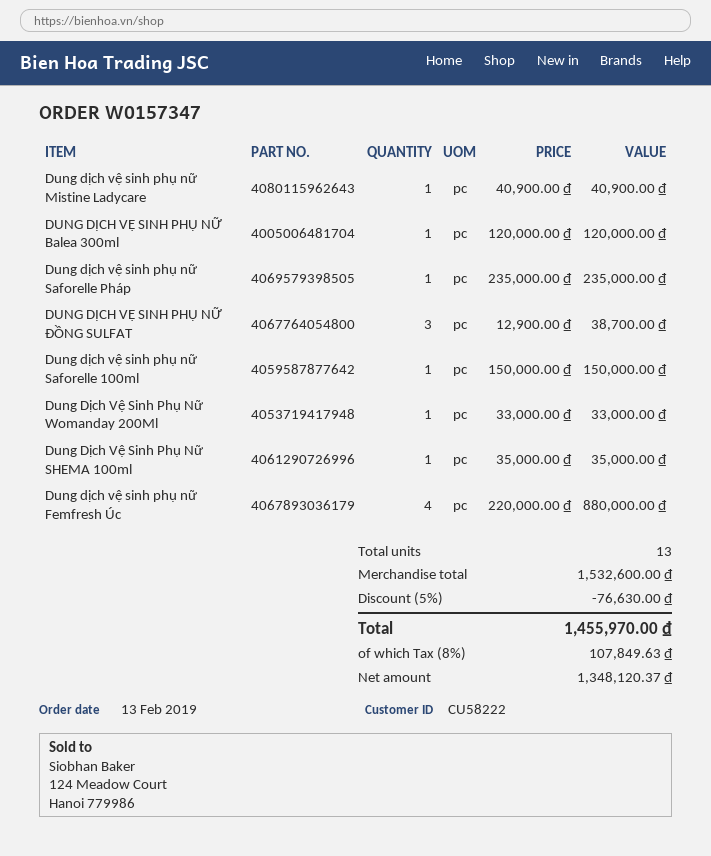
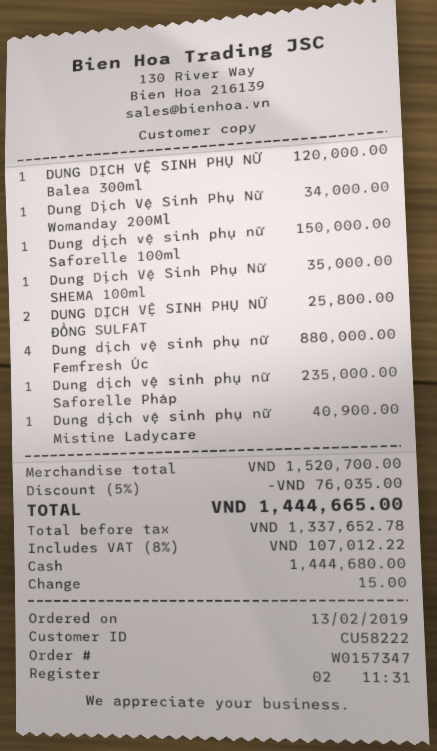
DUNG DỊCH VỆ SINH PHỤ NỮ ĐỒNG SULFAT: 3 for 38700.00 -> 2 for 25800.00
Dung Dịch Vệ Sinh Phụ Nữ Womanday 200Ml: 1 for 33000.00 -> 1 for 34000.00
subtotal: 1532600.00 -> 1520700.00
discount: 5% = 76630.00 -> 5% = 76035.00
net: 1348120.37 -> 1337652.78
tax: 8% = 107849.63 -> 8% = 107012.22
total: 1455970.00 -> 1444665.00

